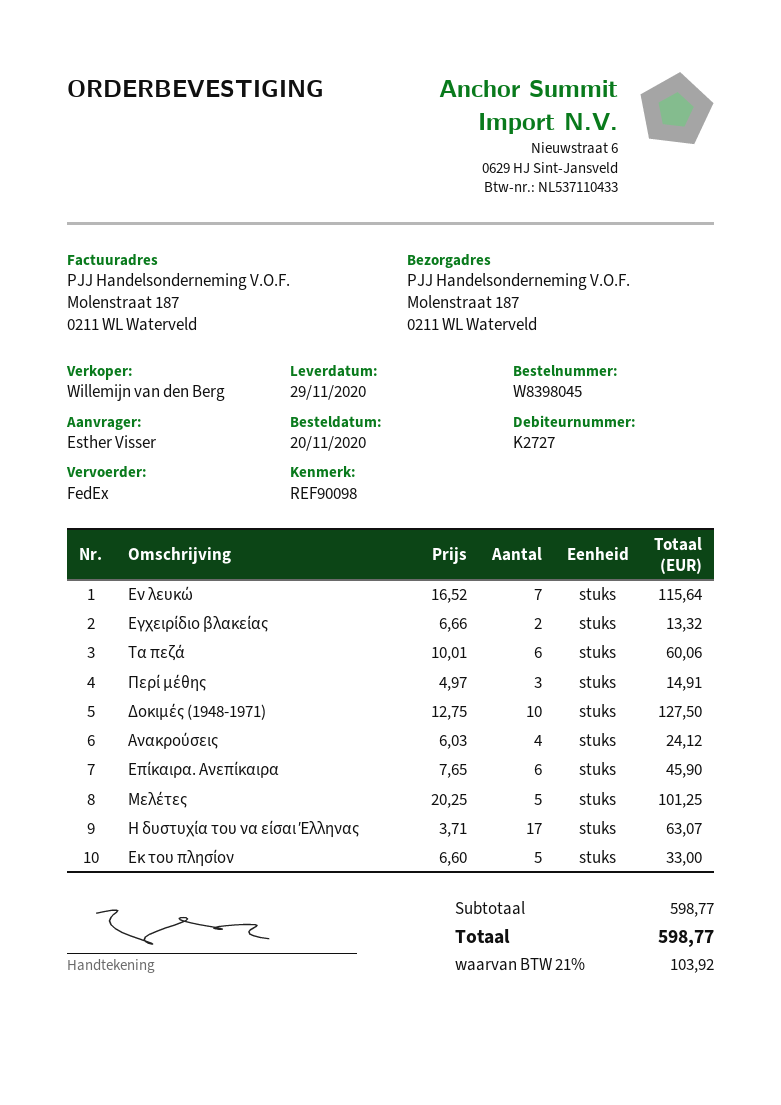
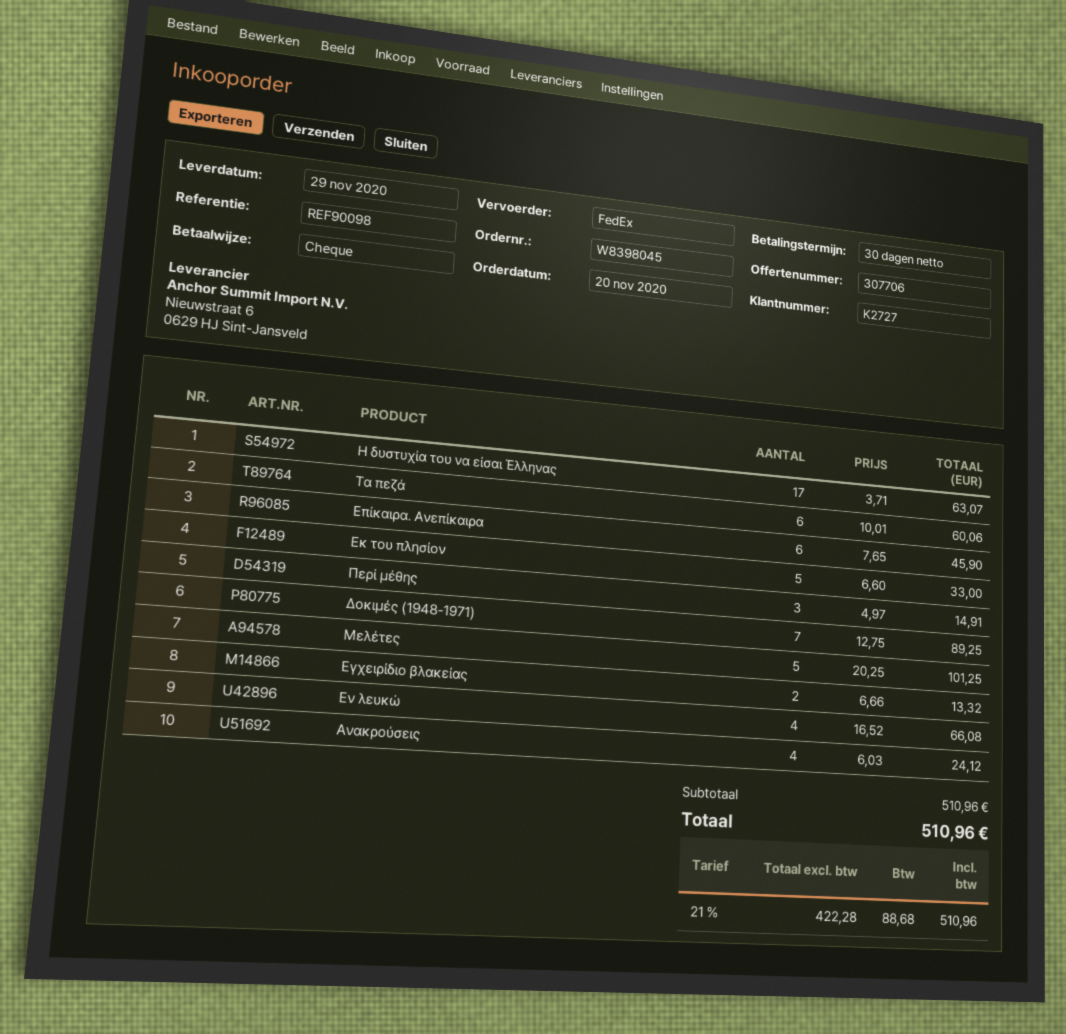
Εν λευκώ: 7 x 16.52 = 115.64 -> 4 x 16.52 = 66.08
Δοκιμές (1948-1971): 10 x 12.75 = 127.50 -> 7 x 12.75 = 89.25
subtotal: 598.77 -> 510.96
tax: 21% = 103.92 -> 21% = 88.68
total: 598.77 -> 510.96

